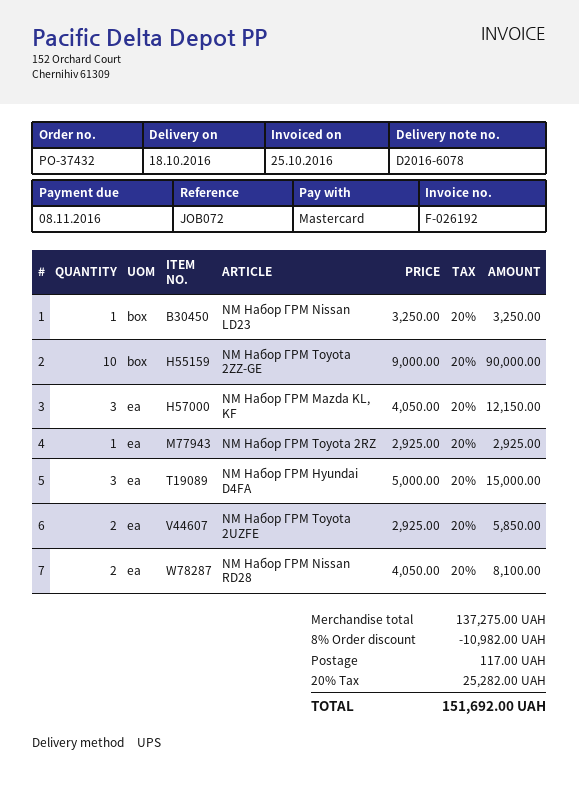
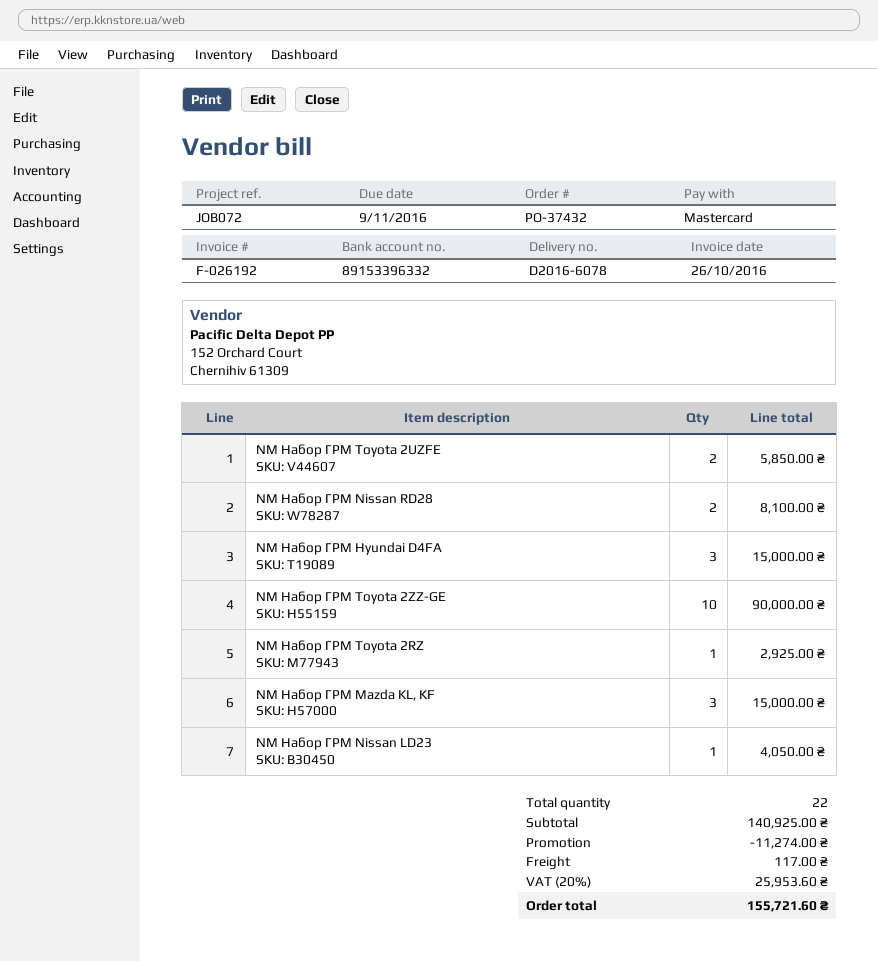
invoice date: 2016-10-25 -> 2016-10-26
due date: 2016-11-08 -> 2016-11-09
NM Набор ГРМ Nissan LD23: 1 for 3250.00 -> 1 for 4050.00
NM Набор ГРМ Mazda KL, KF: 3 for 12150.00 -> 3 for 15000.00
subtotal: 137275.00 -> 140925.00
discount: 10982.00 -> 11274.00
tax: 20% = 25282.00 -> 20% = 25953.60
total: 151692.00 -> 155721.60

